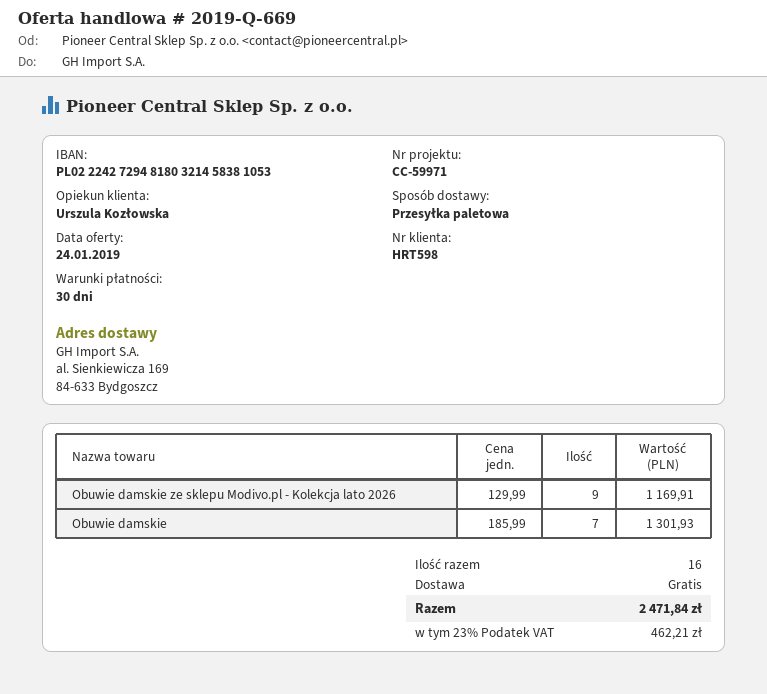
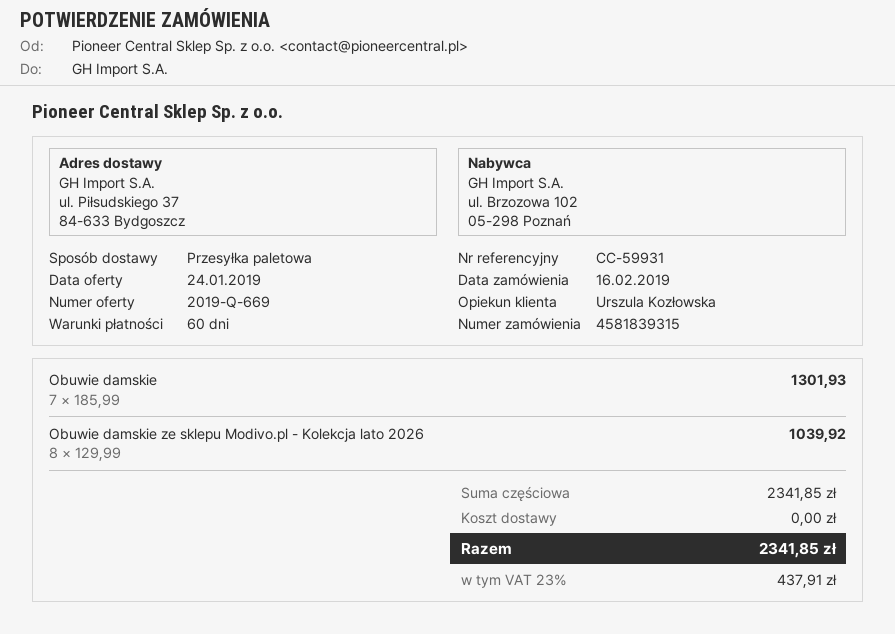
payment terms: 30 days -> 60 days
reference: CC-59971 -> CC-59931
ship to: al. Sienkiewicza 169, 84-633 Bydgoszcz -> ul. Piłsudskiego 37, 84-633 Bydgoszcz
Obuwie damskie ze sklepu Modivo.pl - Kolekcja lato 2026: 9 x 129.99 = 1169.91 -> 8 x 129.99 = 1039.92
tax: 23% = 462.21 -> 23% = 437.91
total: 2471.84 -> 2341.85

